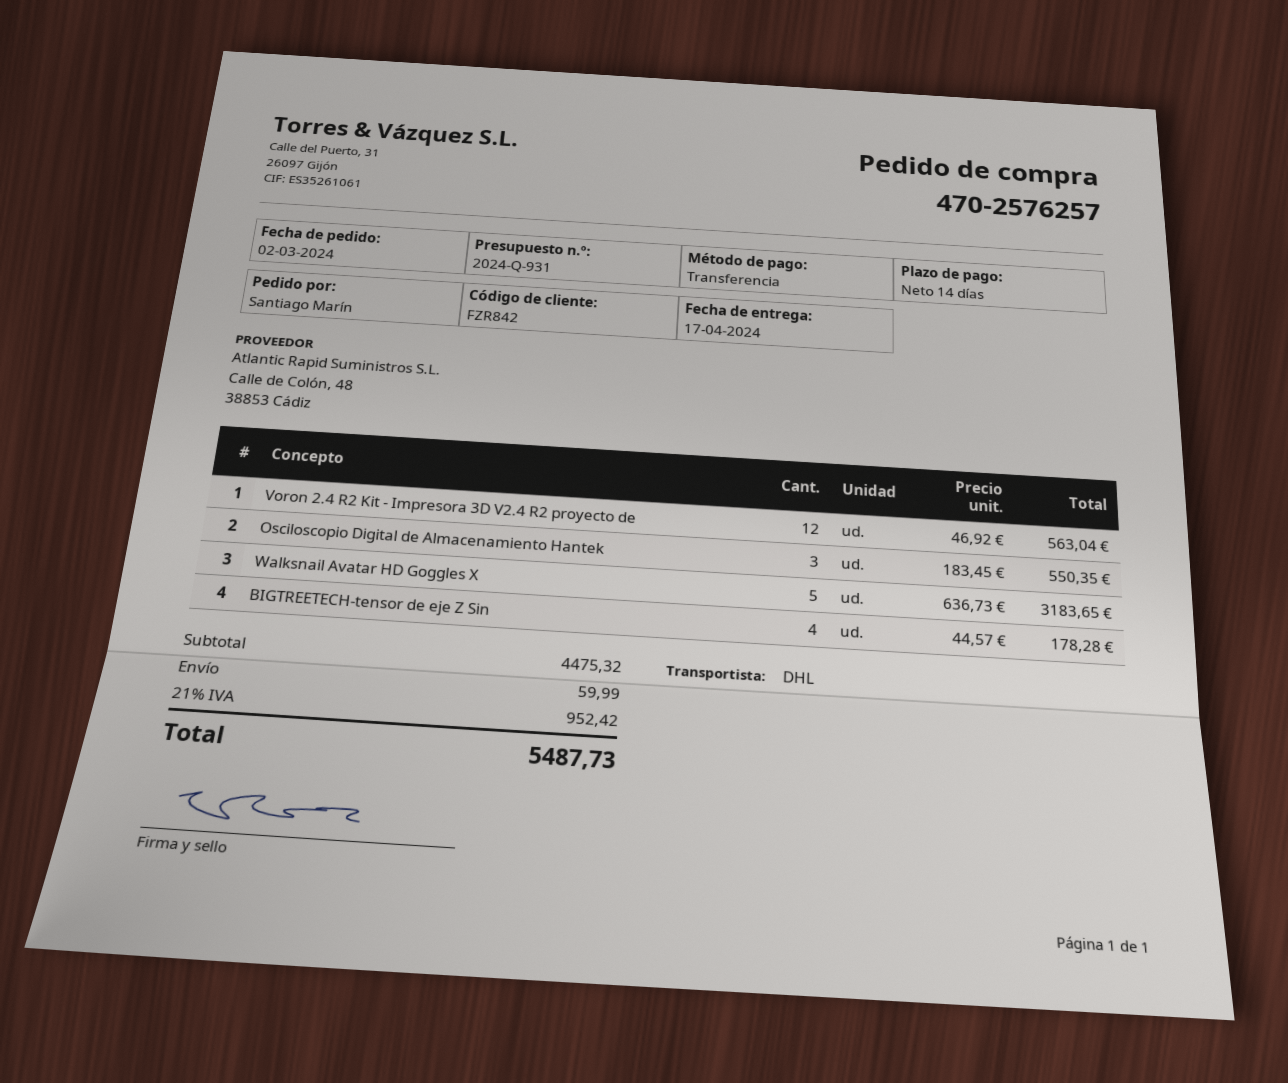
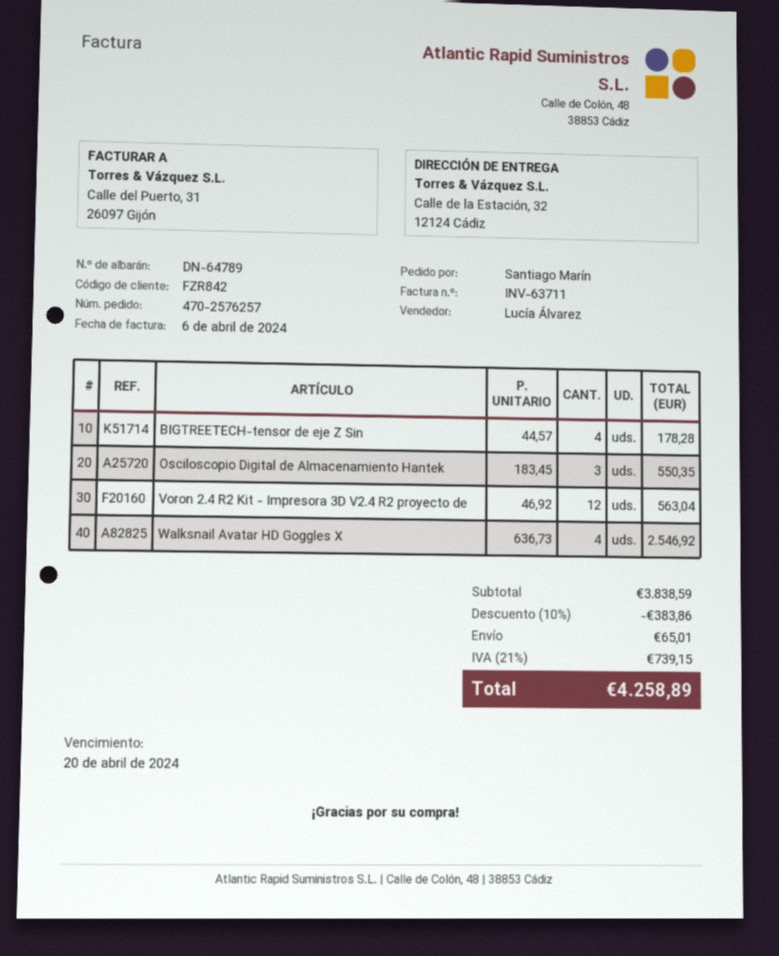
Walksnail Avatar HD Goggles X: 5 x 636.73 = 3183.65 -> 4 x 636.73 = 2546.92
subtotal: 4475.32 -> 3838.59
discount: none -> 10% = 383.86
shipping: 59.99 -> 65.01
tax: 21% = 952.42 -> 21% = 739.15
total: 5487.73 -> 4258.89

